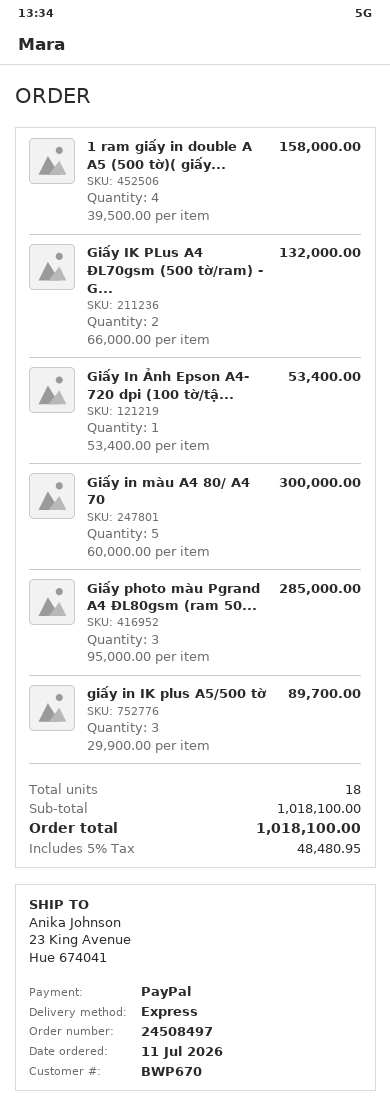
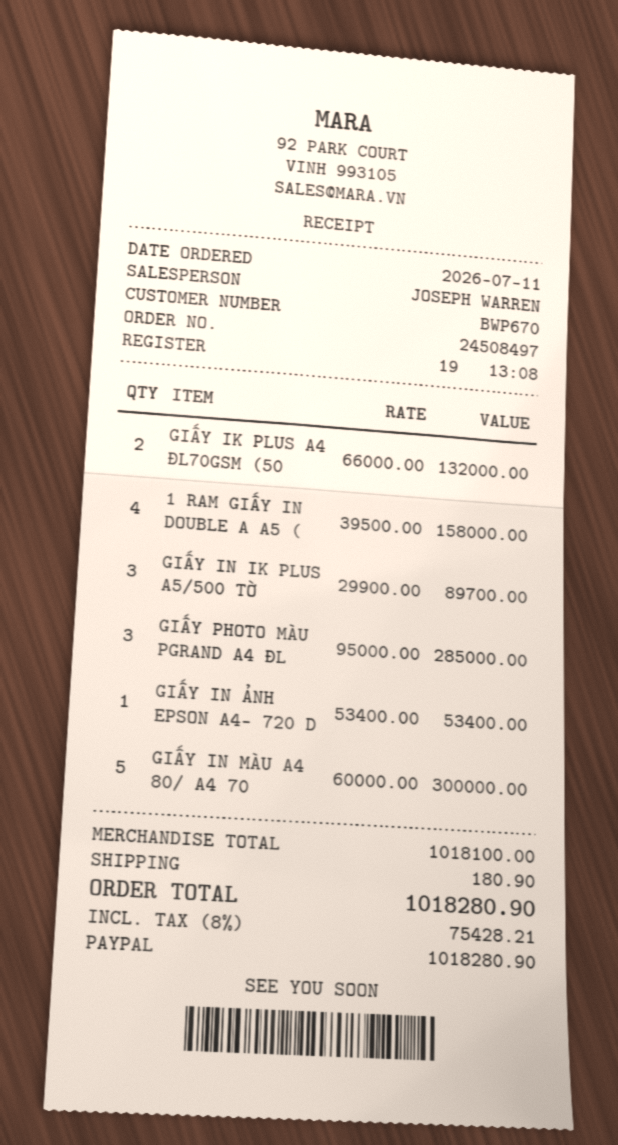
shipping: none -> 180.90
tax: 5% = 48480.95 -> 8% = 75428.21
total: 1018100.00 -> 1018280.90

